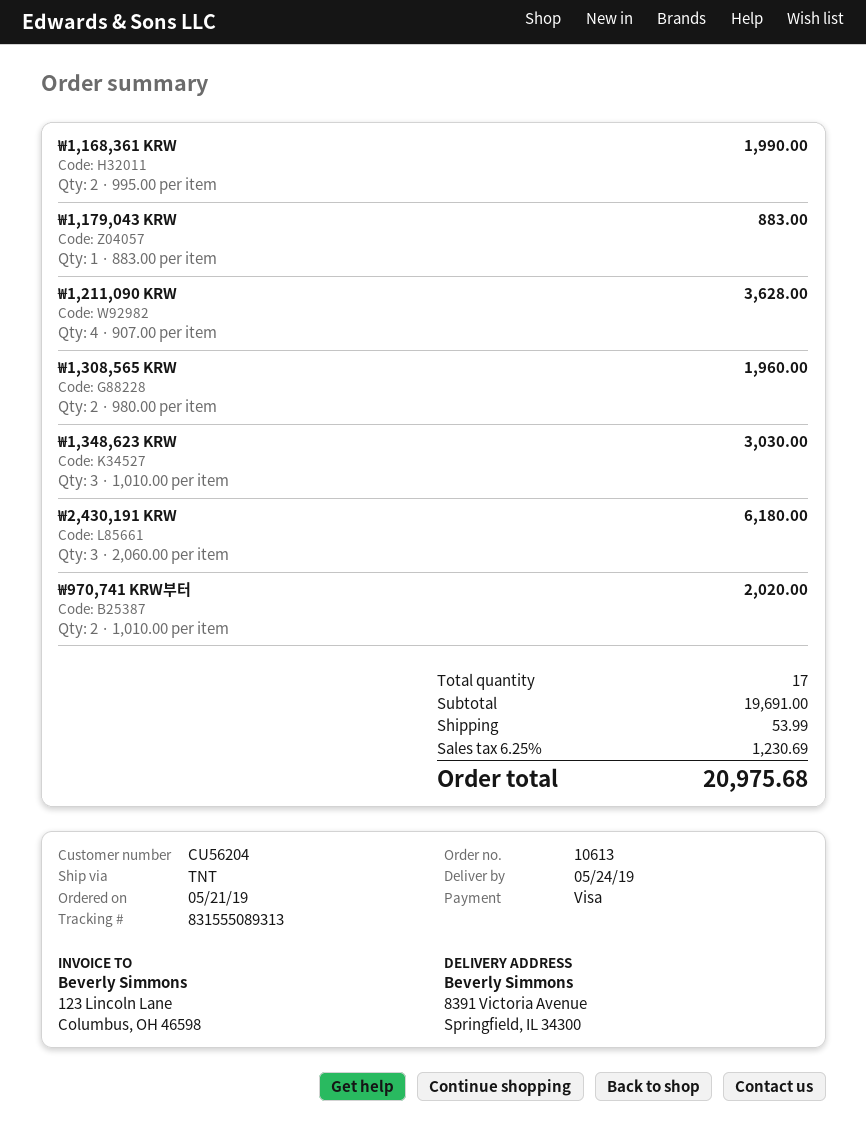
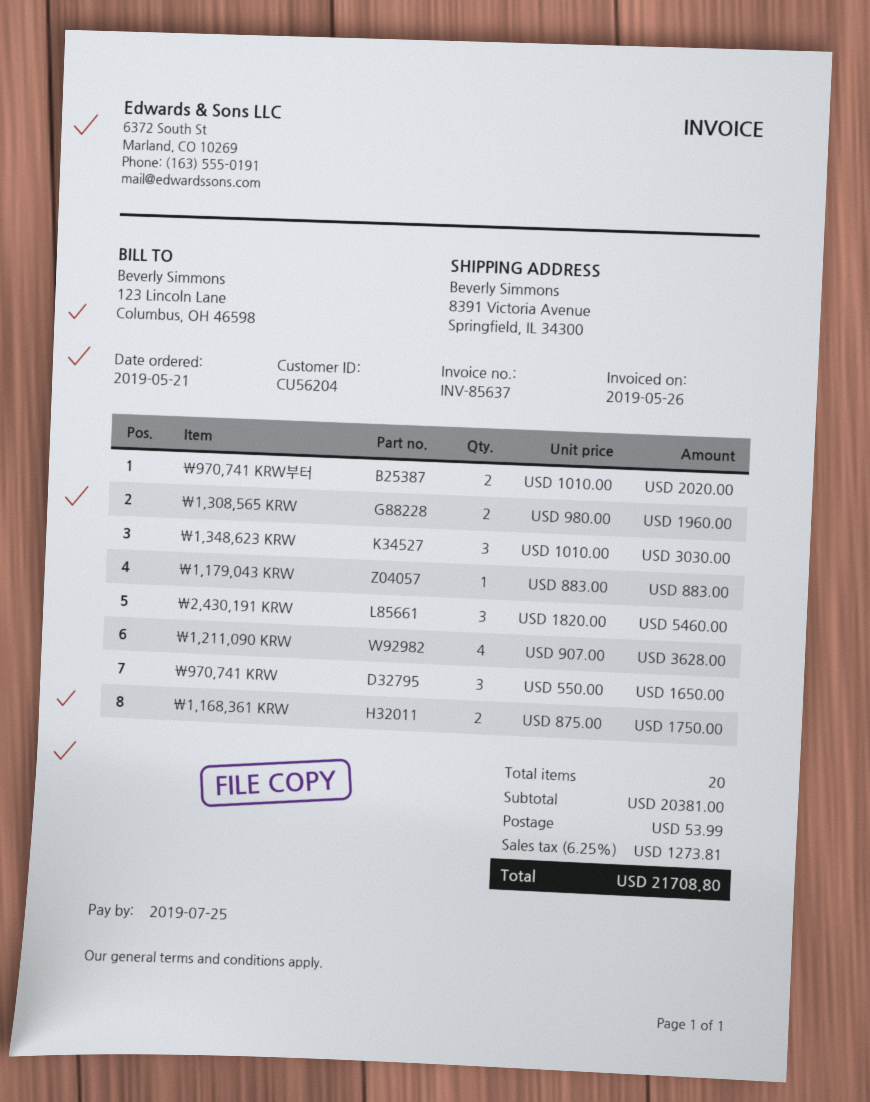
₩1,168,361 KRW: 2 x 995.00 = 1990.00 -> 2 x 875.00 = 1750.00
₩2,430,191 KRW: 3 x 2060.00 = 6180.00 -> 3 x 1820.00 = 5460.00
₩970,741 KRW: none -> 3 x 550.00 = 1650.00
total quantity: 17 -> 20
subtotal: 19691.00 -> 20381.00
tax: 6.25% = 1230.69 -> 6.25% = 1273.81
total: 20975.68 -> 21708.80

